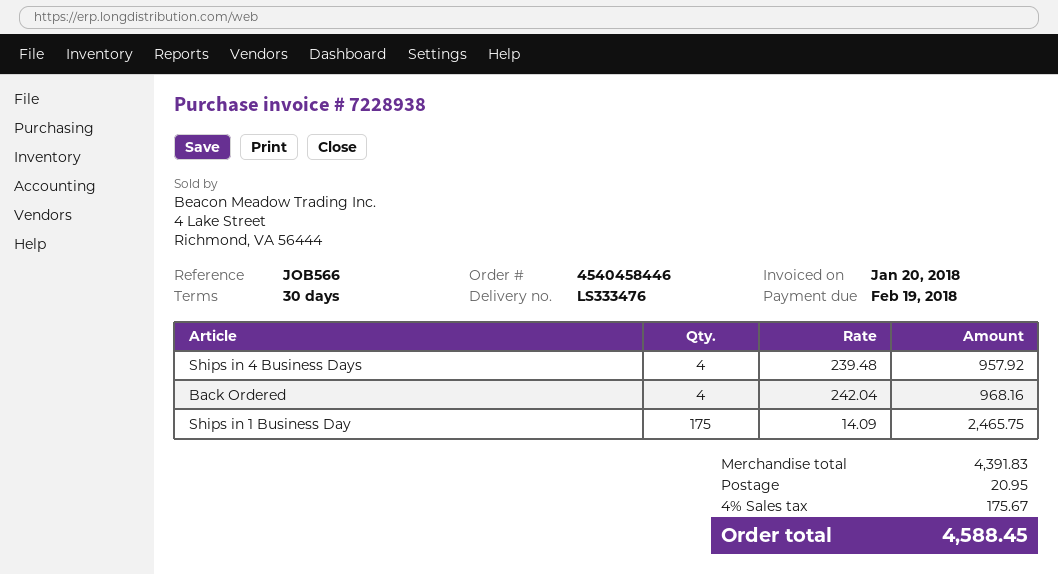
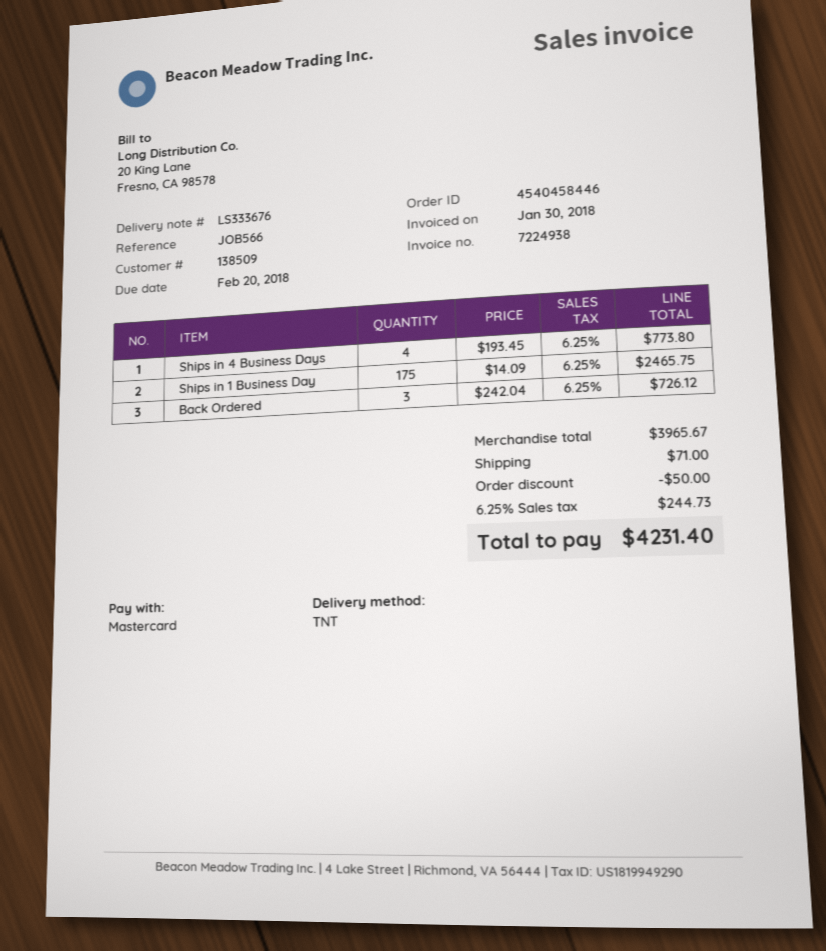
delivery note number: LS333476 -> LS333676
invoice number: 7228938 -> 7224938
invoice date: 2018-01-20 -> 2018-01-30
due date: 2018-02-19 -> 2018-02-20
Ships in 4 Business Days: 4 x 239.48 = 957.92 -> 4 x 193.45 = 773.80
Back Ordered: 4 x 242.04 = 968.16 -> 3 x 242.04 = 726.12
subtotal: 4391.83 -> 3965.67
discount: none -> 50.00
shipping: 20.95 -> 71.00
tax: 4% = 175.67 -> 6.25% = 244.73
total: 4588.45 -> 4231.40

